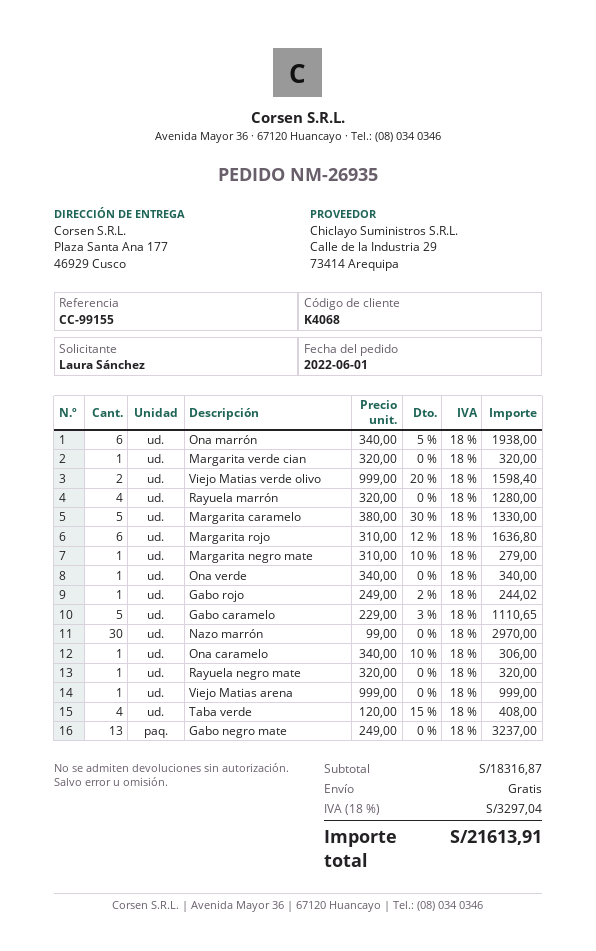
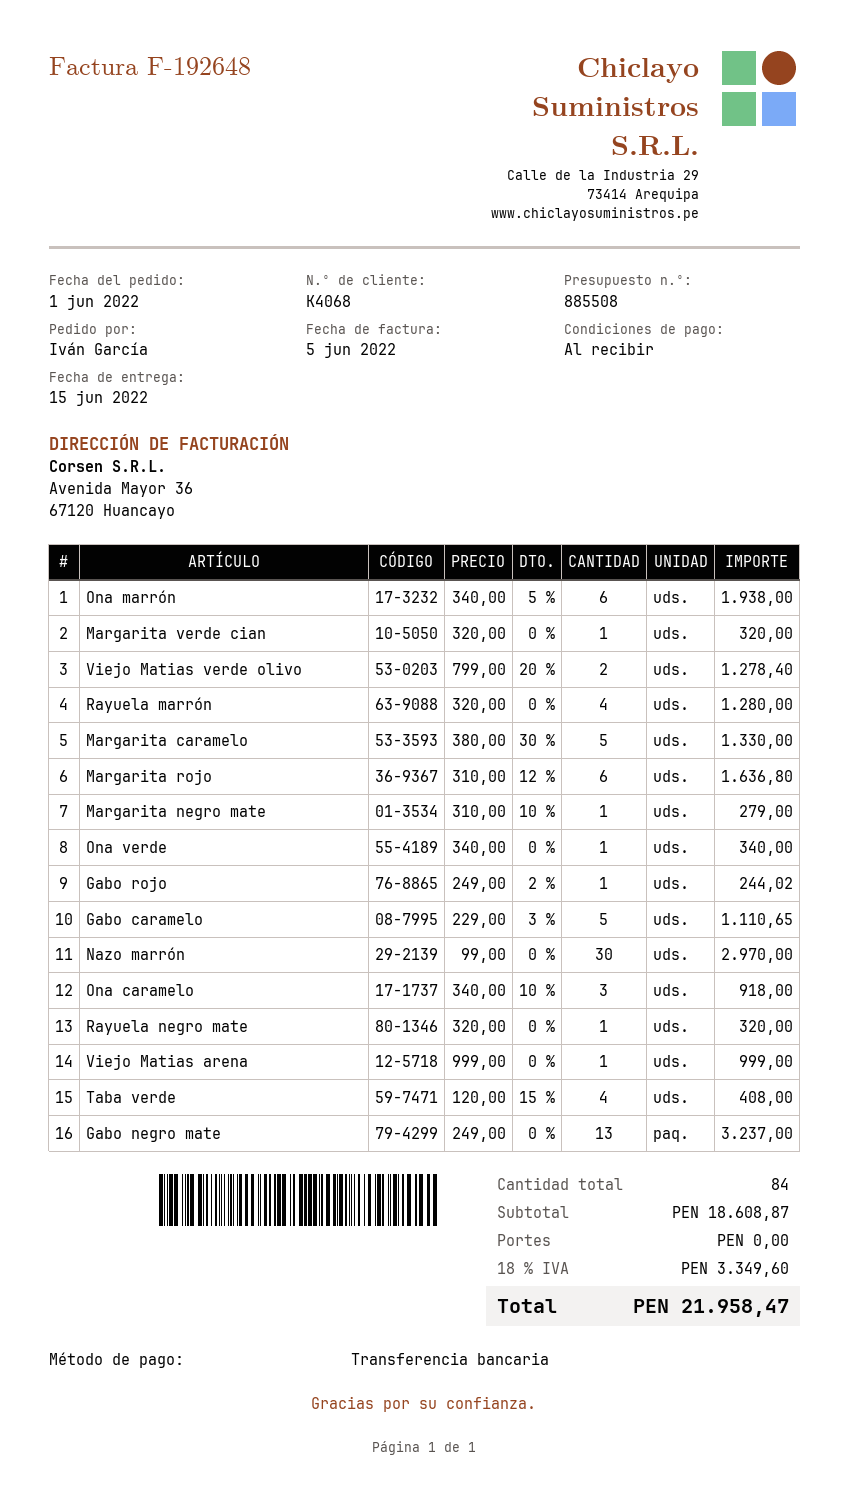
ordered by: Laura Sánchez -> Iván García
Viejo Matias verde olivo: 2 x 999.00 - 20% = 1598.40 -> 2 x 799.00 - 20% = 1278.40
Ona caramelo: 1 x 340.00 - 10% = 306.00 -> 3 x 340.00 - 10% = 918.00
subtotal: 18316.87 -> 18608.87
tax: 18% = 3297.04 -> 18% = 3349.60
total: 21613.91 -> 21958.47

